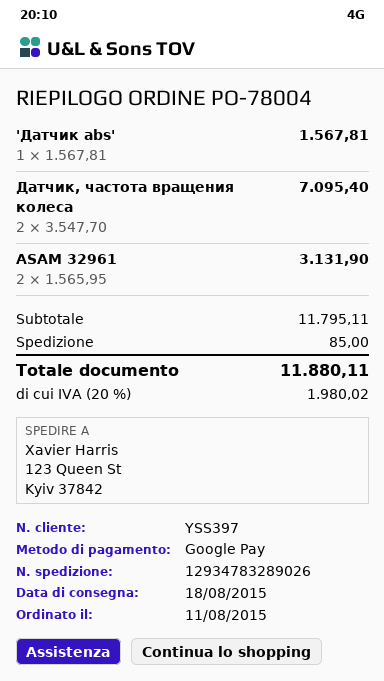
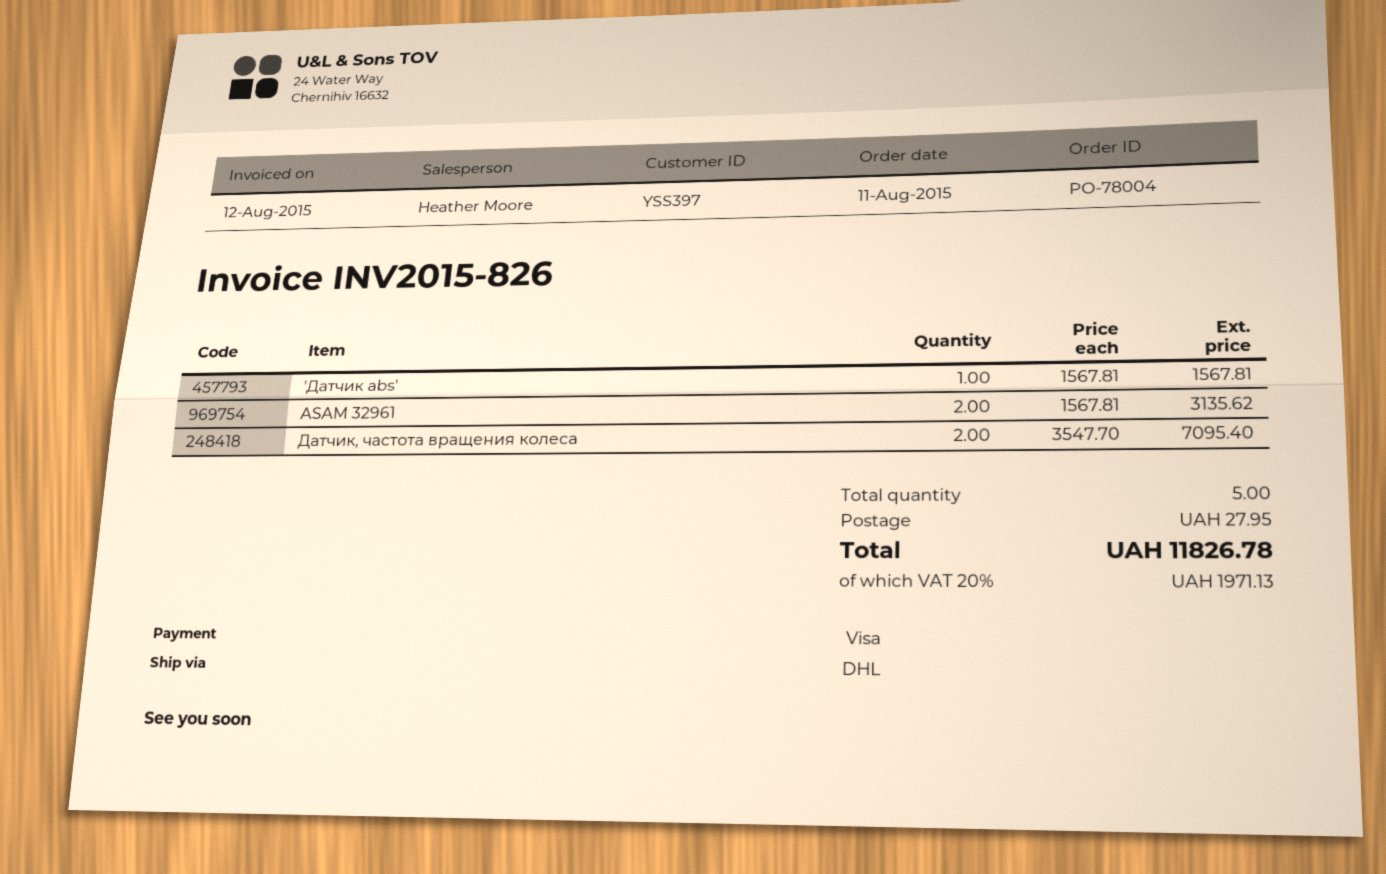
payment method: Google Pay -> Visa
ASAM 32961: 2 x 1565.95 = 3131.90 -> 2 x 1567.81 = 3135.62
shipping: 85.00 -> 27.95
tax: 20% = 1980.02 -> 20% = 1971.13
total: 11880.11 -> 11826.78

